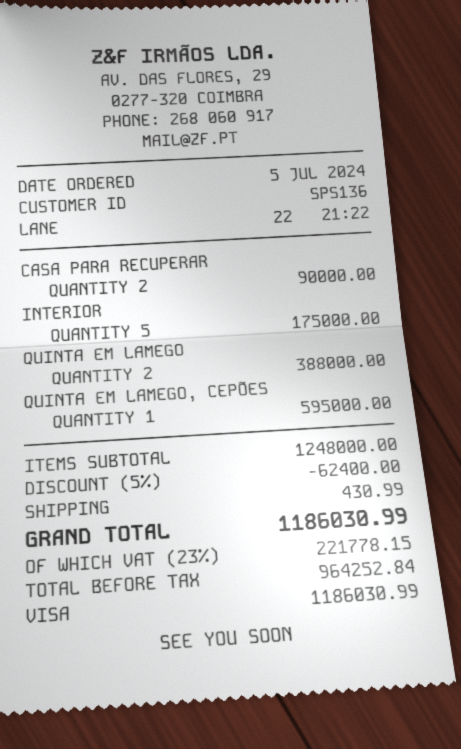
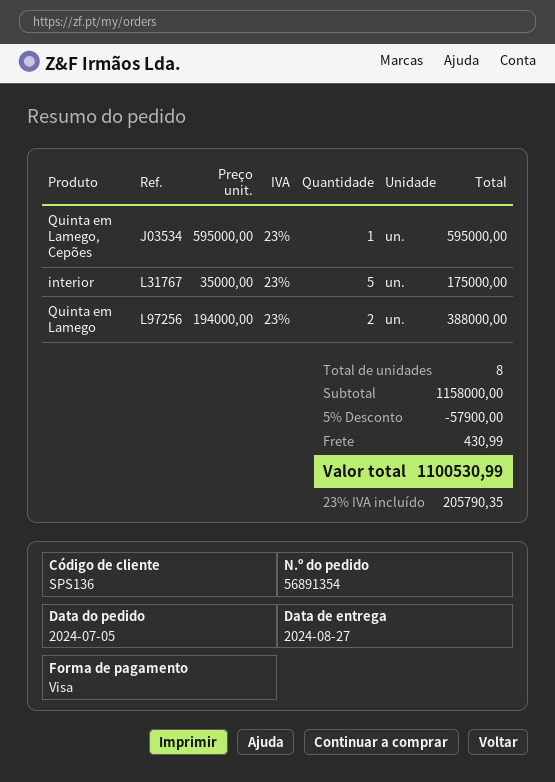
CASA PARA RECUPERAR: 2 for 90000.00 -> none
subtotal: 1248000.00 -> 1158000.00
discount: 5% = 62400.00 -> 5% = 57900.00
tax: 23% = 221778.15 -> 23% = 205790.35
total: 1186030.99 -> 1100530.99

